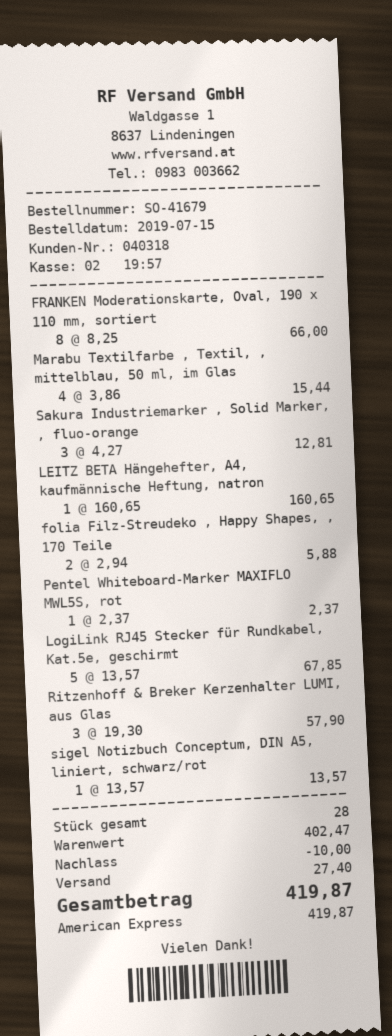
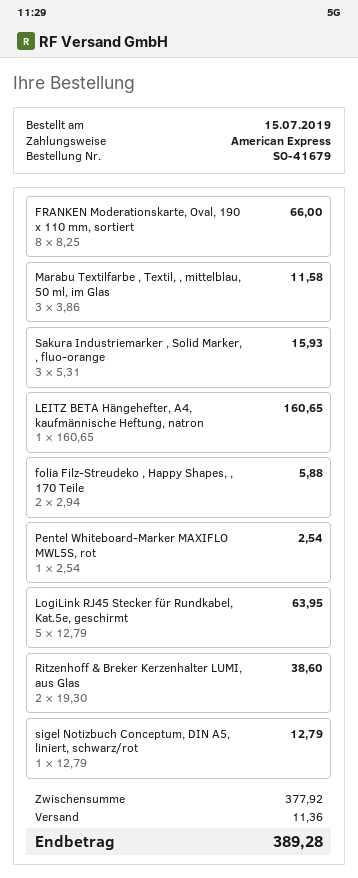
Marabu Textilfarbe , Textil, , mittelblau, 50 ml, im Glas: 4 x 3.86 = 15.44 -> 3 x 3.86 = 11.58
Sakura Industriemarker , Solid Marker, , fluo-orange: 3 x 4.27 = 12.81 -> 3 x 5.31 = 15.93
Pentel Whiteboard-Marker MAXIFLO MWL5S, rot: 1 x 2.37 = 2.37 -> 1 x 2.54 = 2.54
LogiLink RJ45 Stecker für Rundkabel, Kat.5e, geschirmt: 5 x 13.57 = 67.85 -> 5 x 12.79 = 63.95
Ritzenhoff & Breker Kerzenhalter LUMI, aus Glas: 3 x 19.30 = 57.90 -> 2 x 19.30 = 38.60
sigel Notizbuch Conceptum, DIN A5, liniert, schwarz/rot: 1 x 13.57 = 13.57 -> 1 x 12.79 = 12.79
subtotal: 402.47 -> 377.92
discount: 10.00 -> none
shipping: 27.40 -> 11.36
total: 419.87 -> 389.28

